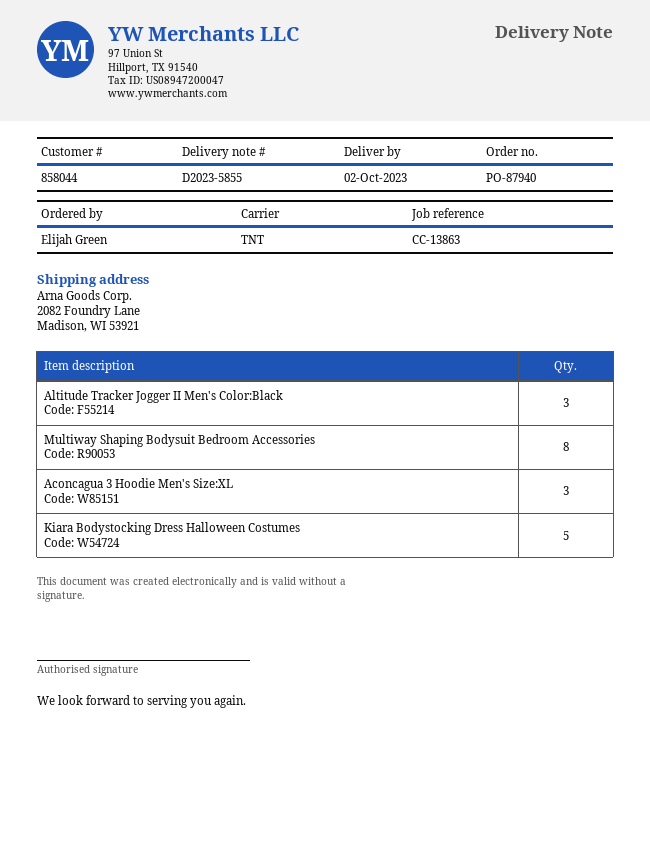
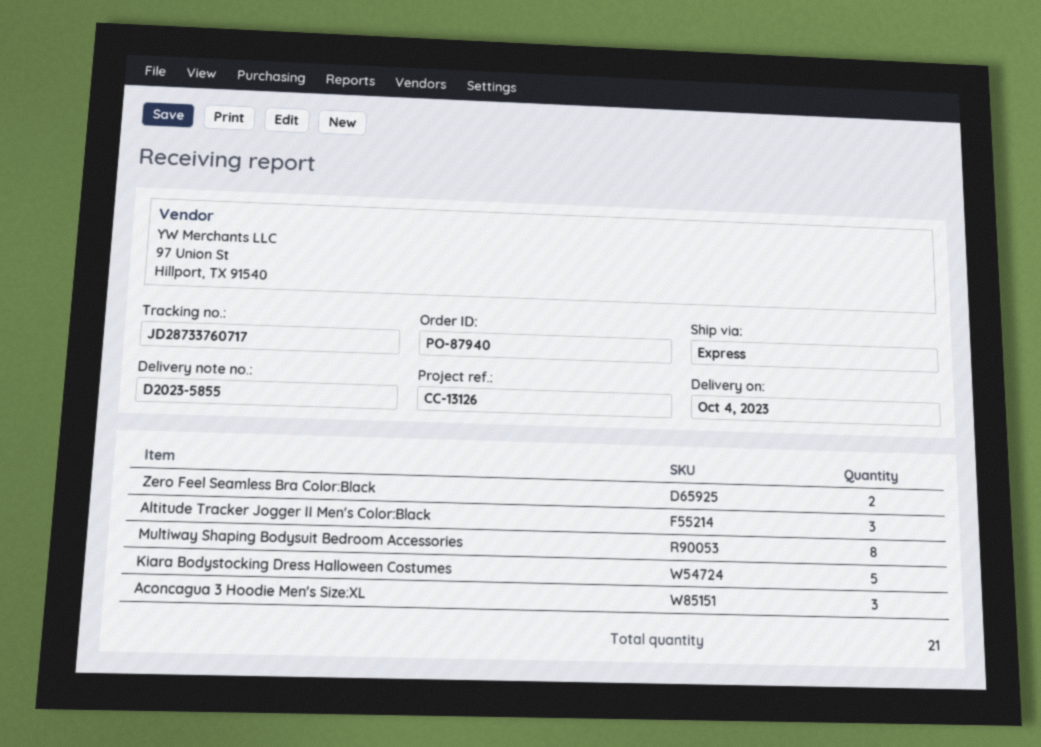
delivery date: 2023-10-02 -> 2023-10-04
reference: CC-13863 -> CC-13126
shipping method: TNT -> express
Zero Feel Seamless Bra Color:Black: none -> 2

